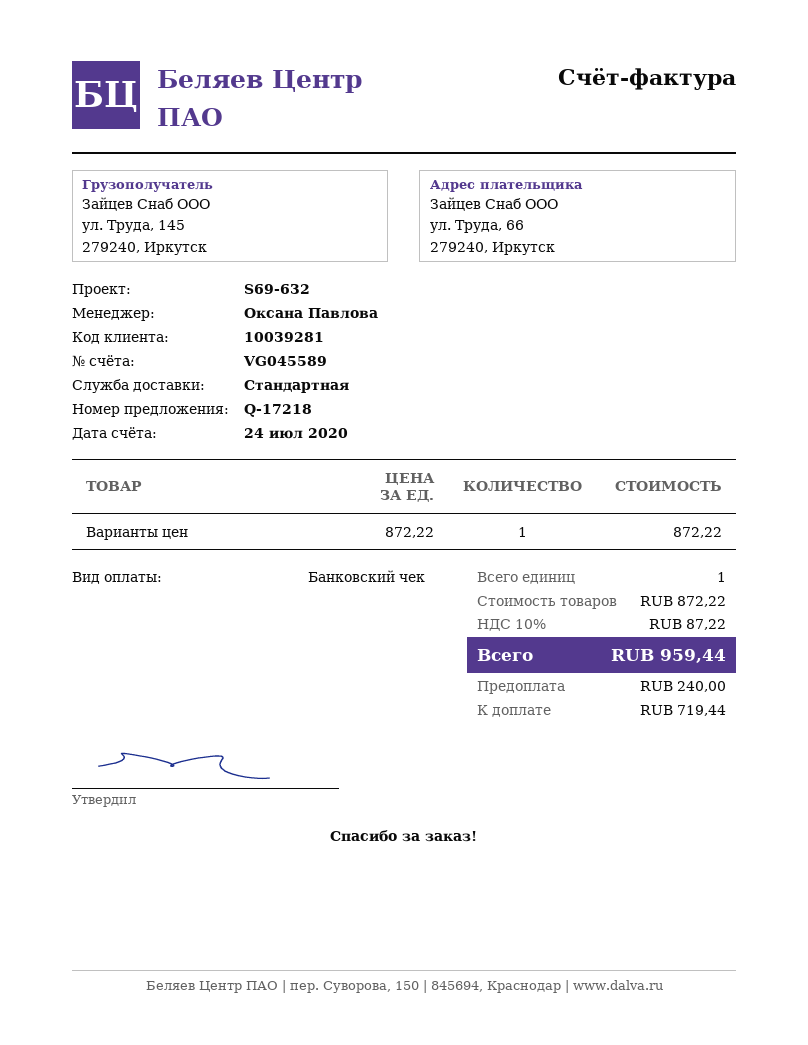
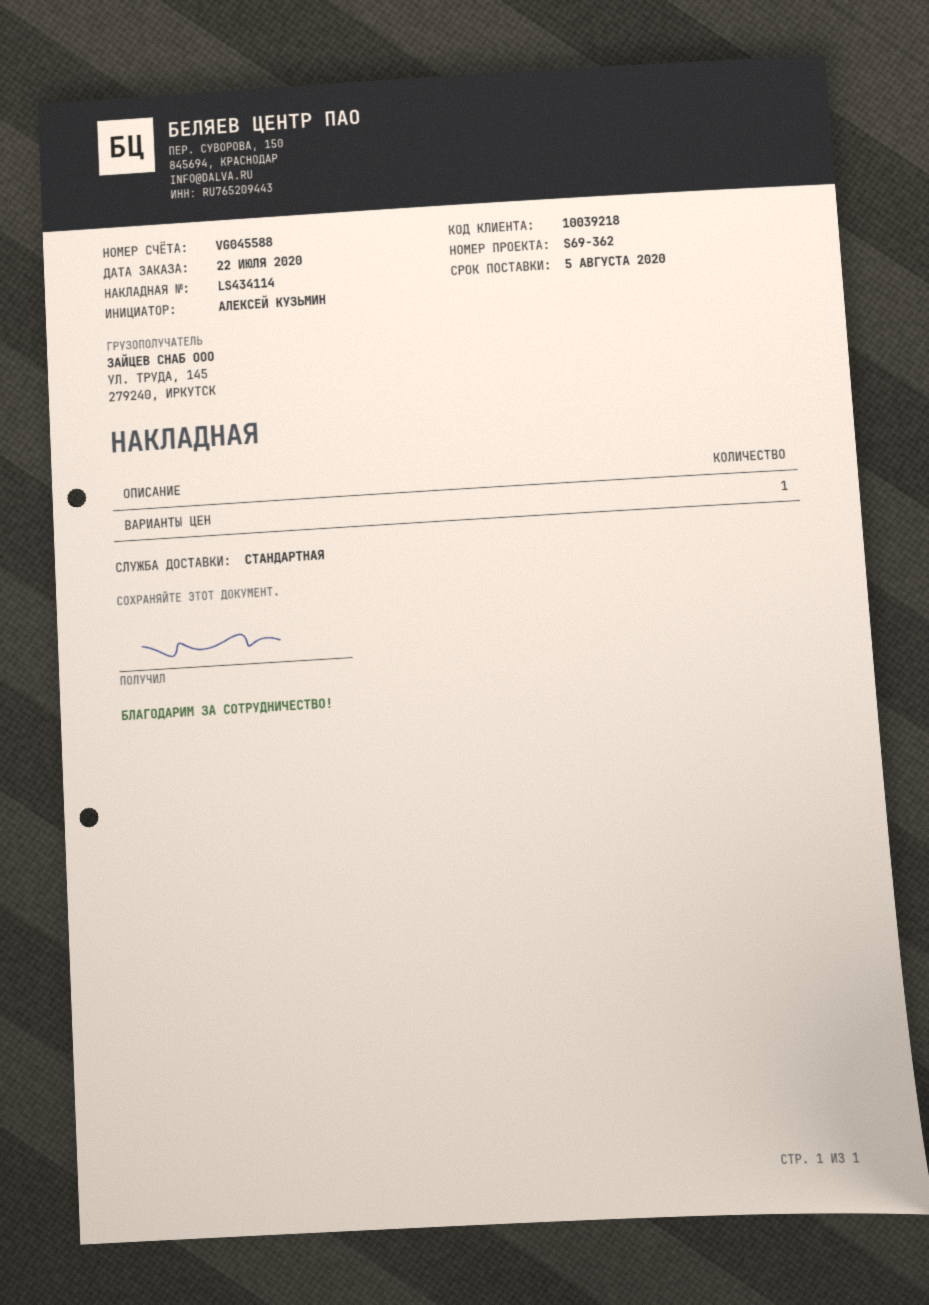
invoice number: VG045589 -> VG045588
customer number: 10039281 -> 10039218
reference: S69-632 -> S69-362

